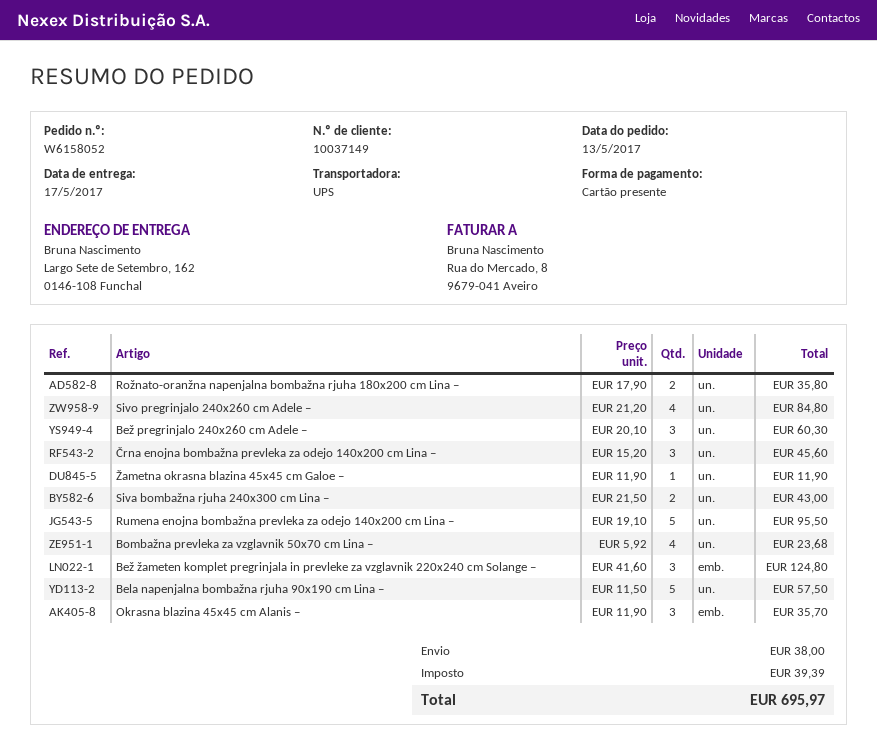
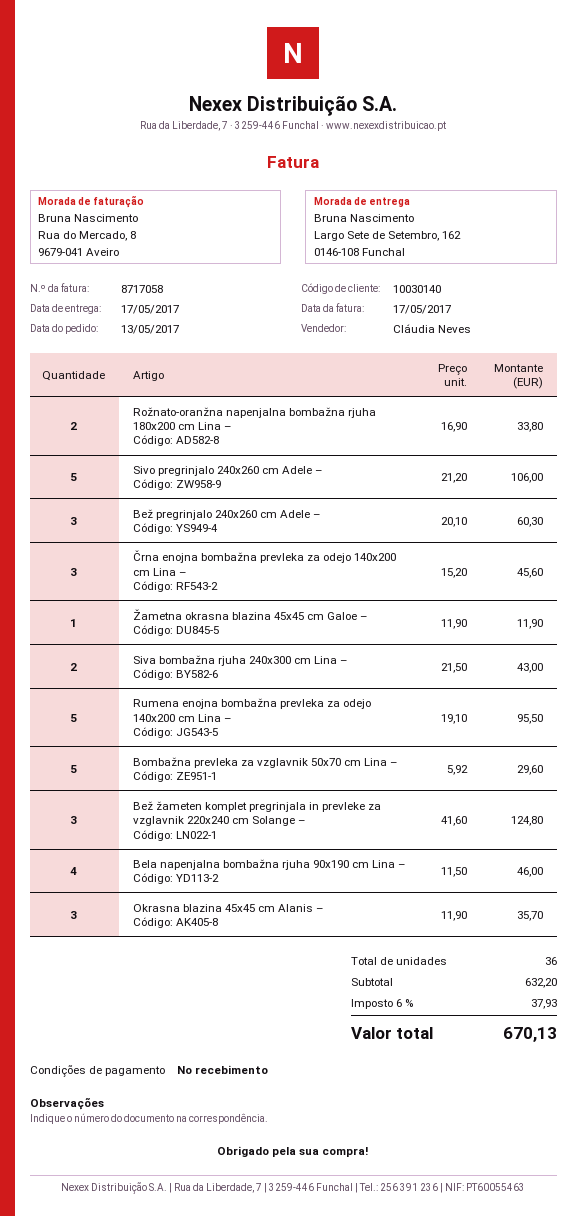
customer number: 10037149 -> 10030140
Rožnato-oranžna napenjalna bombažna rjuha 180x200 cm Lina –: 2 x 17.90 = 35.80 -> 2 x 16.90 = 33.80
Sivo pregrinjalo 240x260 cm Adele –: 4 x 21.20 = 84.80 -> 5 x 21.20 = 106.00
Bombažna prevleka za vzglavnik 50x70 cm Lina –: 4 x 5.92 = 23.68 -> 5 x 5.92 = 29.60
Bela napenjalna bombažna rjuha 90x190 cm Lina –: 5 x 11.50 = 57.50 -> 4 x 11.50 = 46.00
shipping: 38.00 -> none
tax: 39.39 -> 37.93
total: 695.97 -> 670.13

